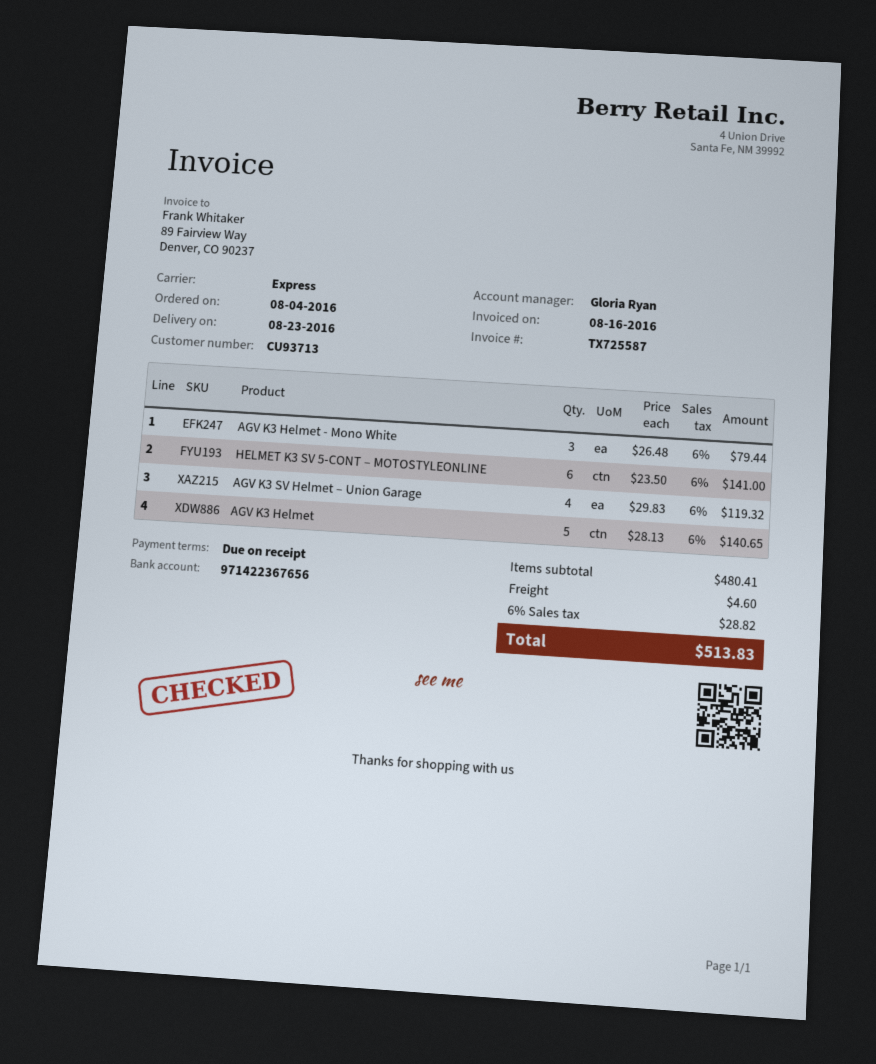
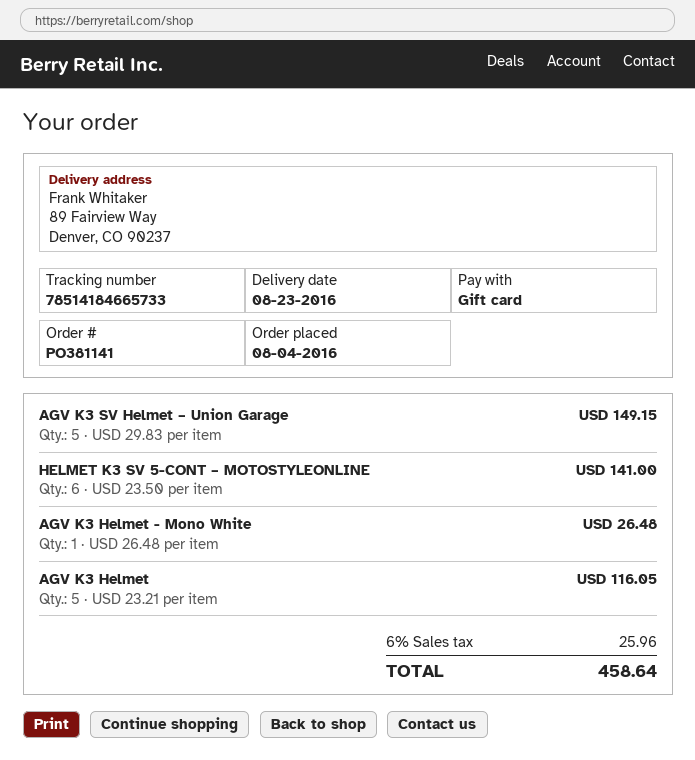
AGV K3 Helmet - Mono White: 3 x 26.48 = 79.44 -> 1 x 26.48 = 26.48
AGV K3 SV Helmet – Union Garage: 4 x 29.83 = 119.32 -> 5 x 29.83 = 149.15
AGV K3 Helmet: 5 x 28.13 = 140.65 -> 5 x 23.21 = 116.05
shipping: 4.60 -> none
tax: 6% = 28.82 -> 6% = 25.96
total: 513.83 -> 458.64

